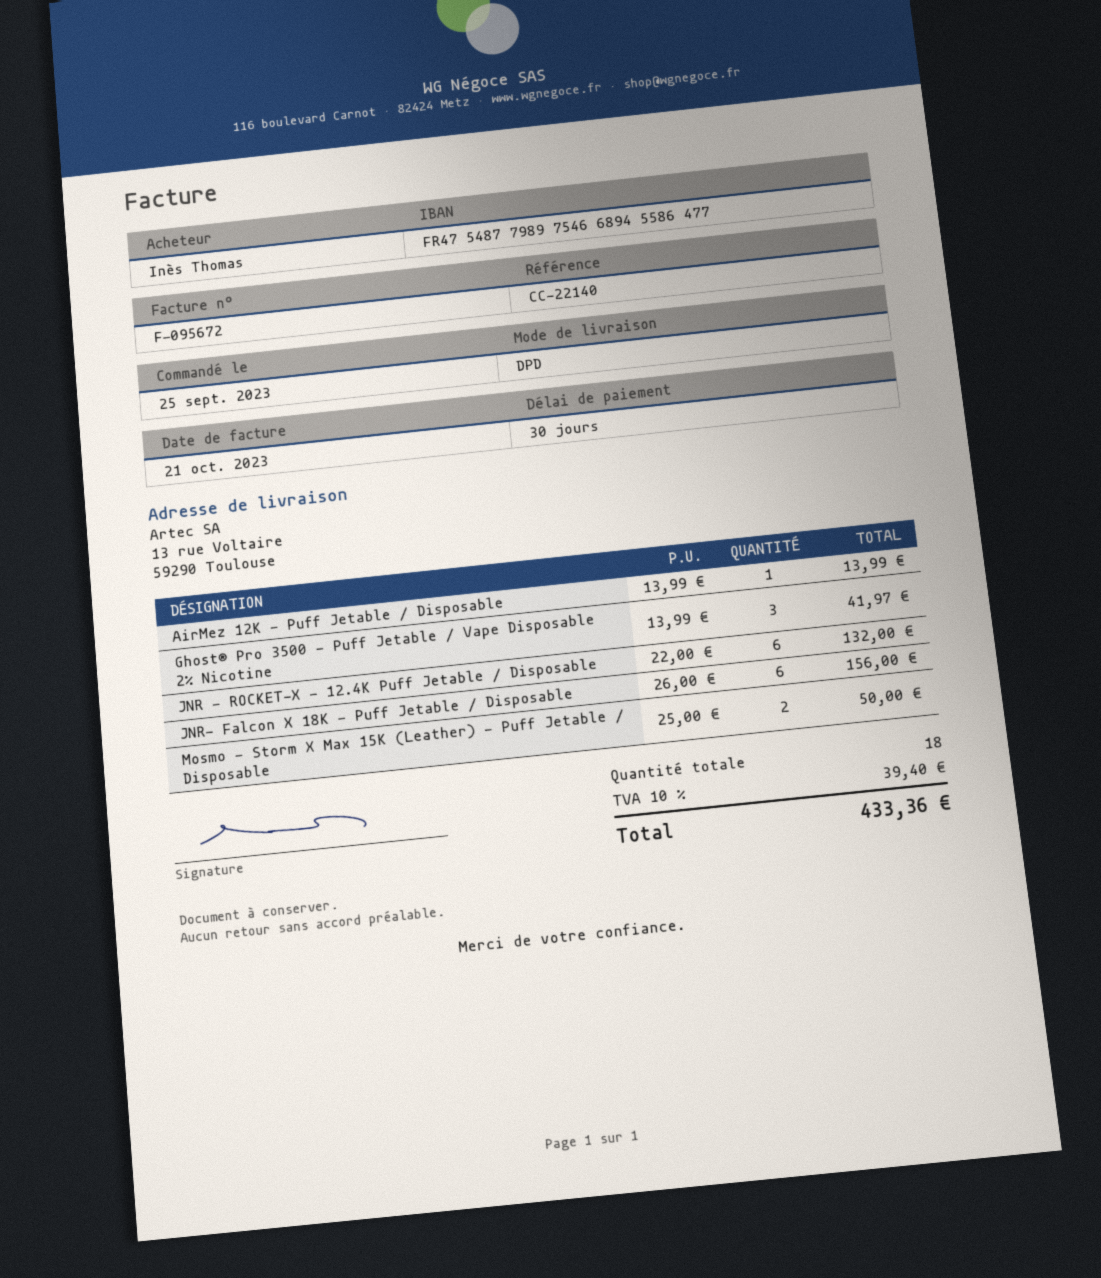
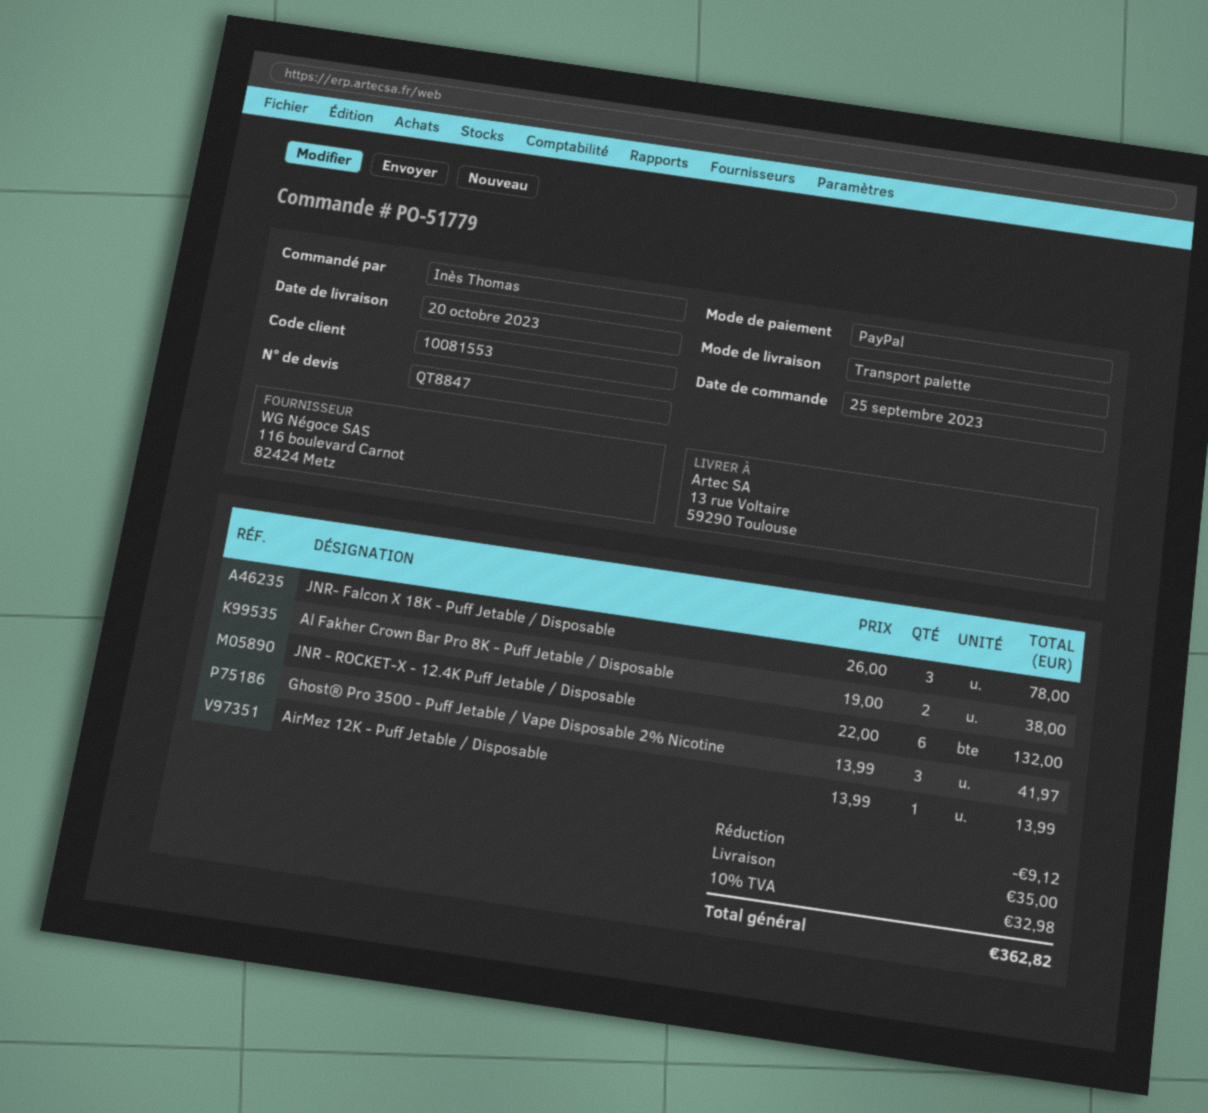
shipping method: DPD -> pallet freight
JNR- Falcon X 18K - Puff Jetable / Disposable: 6 x 26.00 = 156.00 -> 3 x 26.00 = 78.00
Mosmo - Storm X Max 15K (Leather) - Puff Jetable / Disposable: 2 x 25.00 = 50.00 -> none
Al Fakher Crown Bar Pro 8K - Puff Jetable / Disposable: none -> 2 x 19.00 = 38.00
discount: none -> 9.12
shipping: none -> 35.00
tax: 10% = 39.40 -> 10% = 32.98
total: 433.36 -> 362.82

